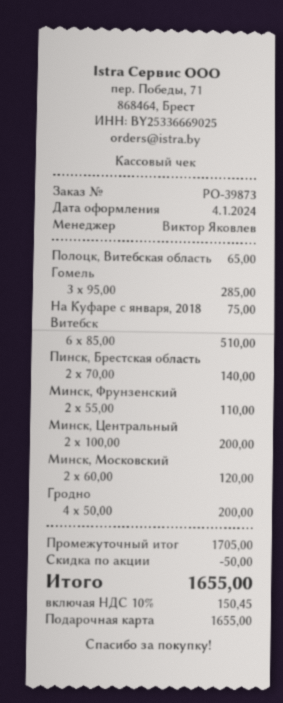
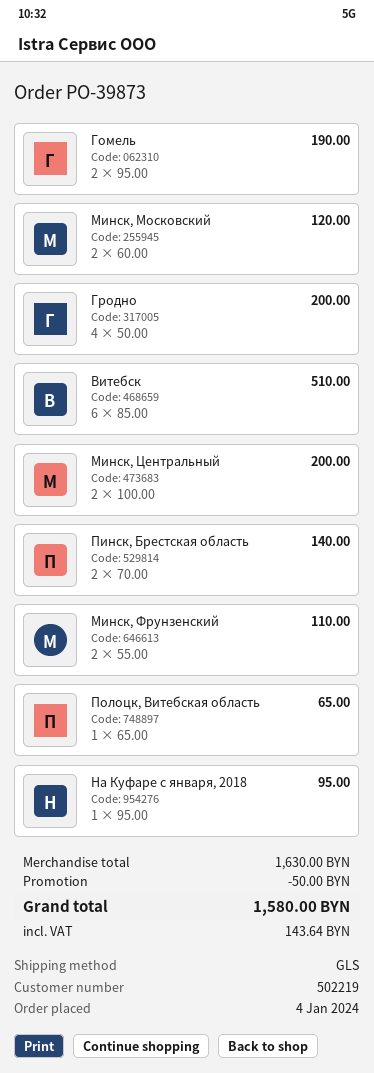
Гомель: 3 x 95.00 = 285.00 -> 2 x 95.00 = 190.00
На Куфаре с января, 2018: 1 x 75.00 = 75.00 -> 1 x 95.00 = 95.00
subtotal: 1705.00 -> 1630.00
tax: 150.45 -> 143.64
total: 1655.00 -> 1580.00

